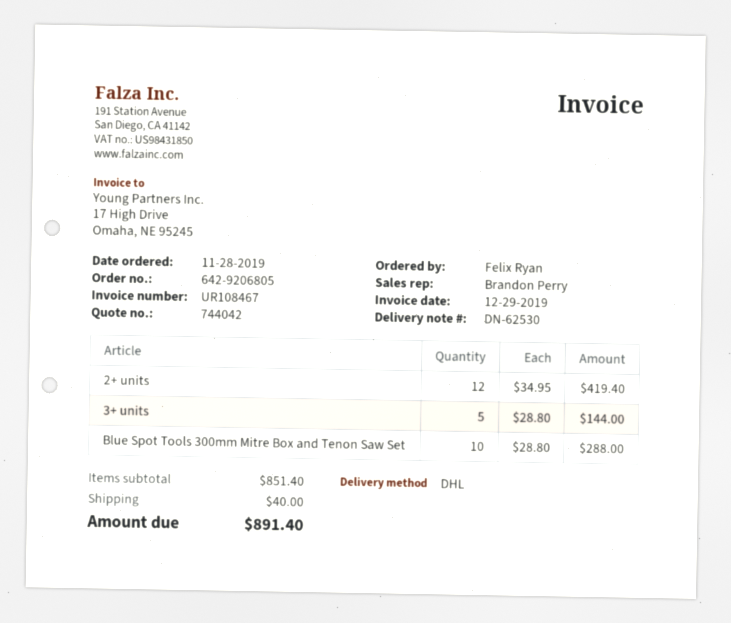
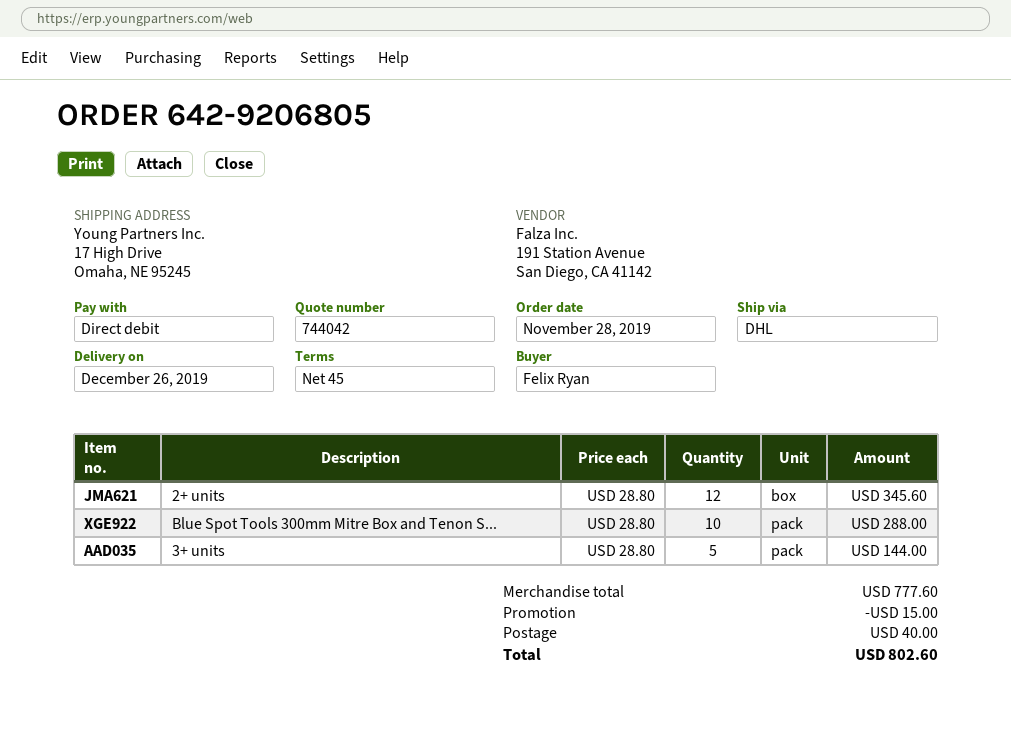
2+ units: 12 x 34.95 = 419.40 -> 12 x 28.80 = 345.60
subtotal: 851.40 -> 777.60
discount: none -> 15.00
total: 891.40 -> 802.60

